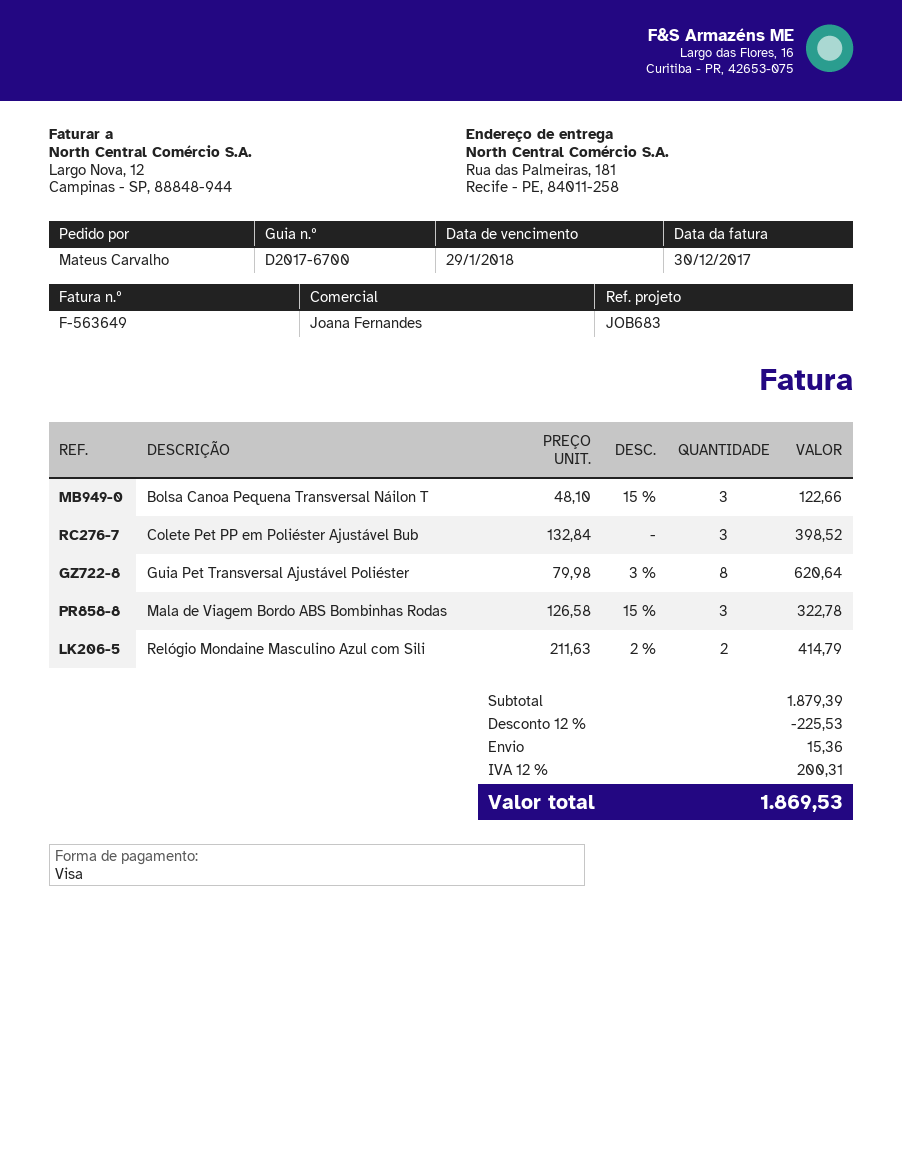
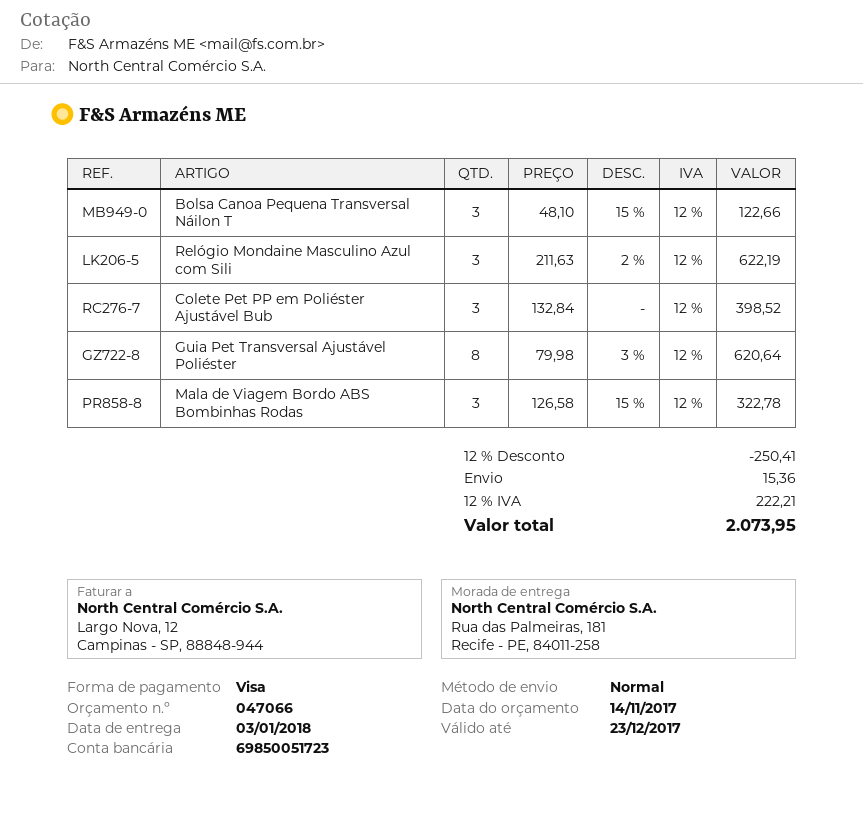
Relógio Mondaine Masculino Azul com Sili: 2 x 211.63 - 2% = 414.79 -> 3 x 211.63 - 2% = 622.19
discount: 12% = 225.53 -> 12% = 250.41
tax: 12% = 200.31 -> 12% = 222.21
total: 1869.53 -> 2073.95

